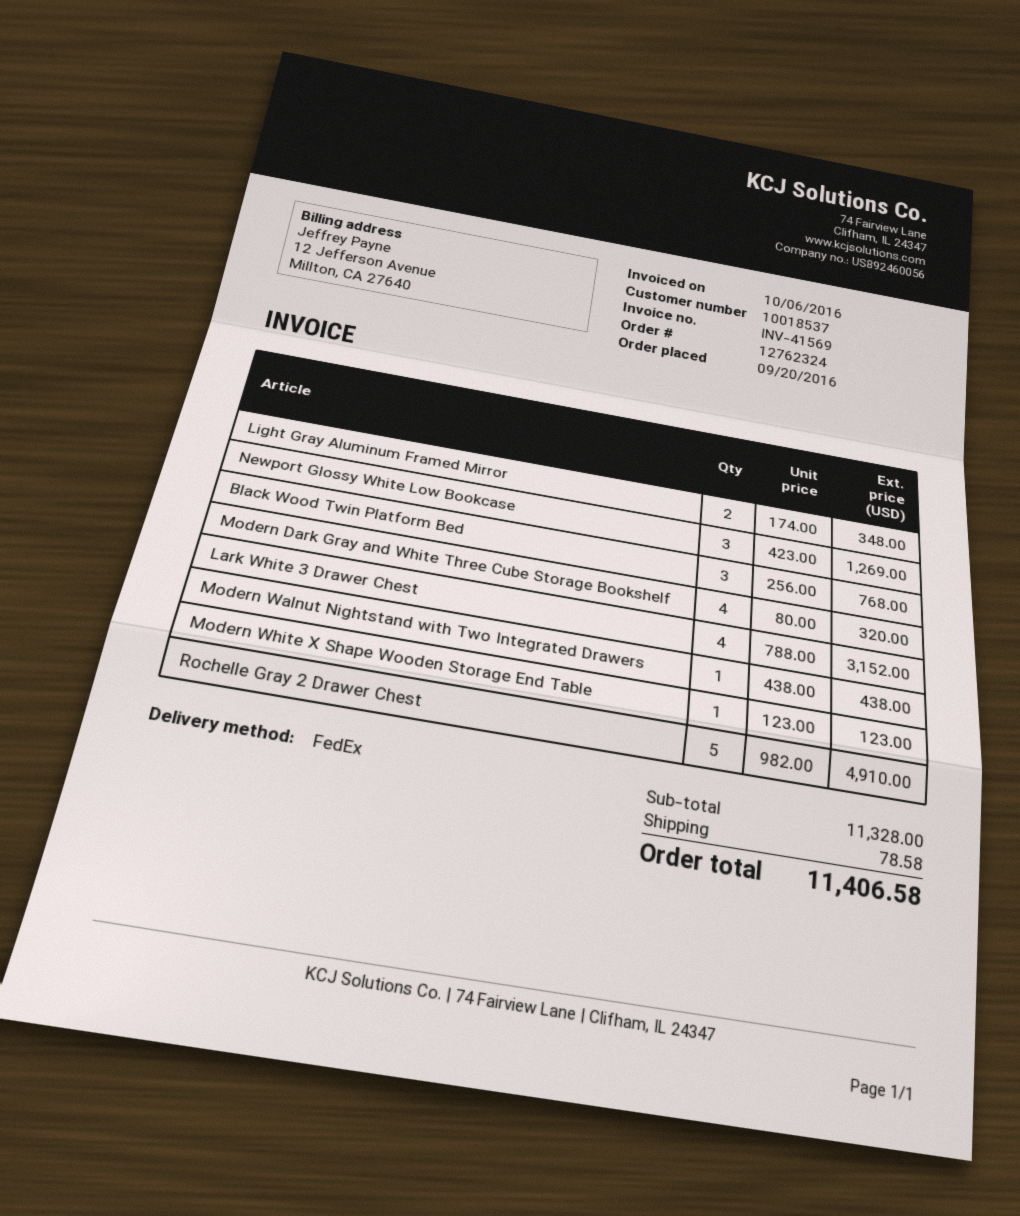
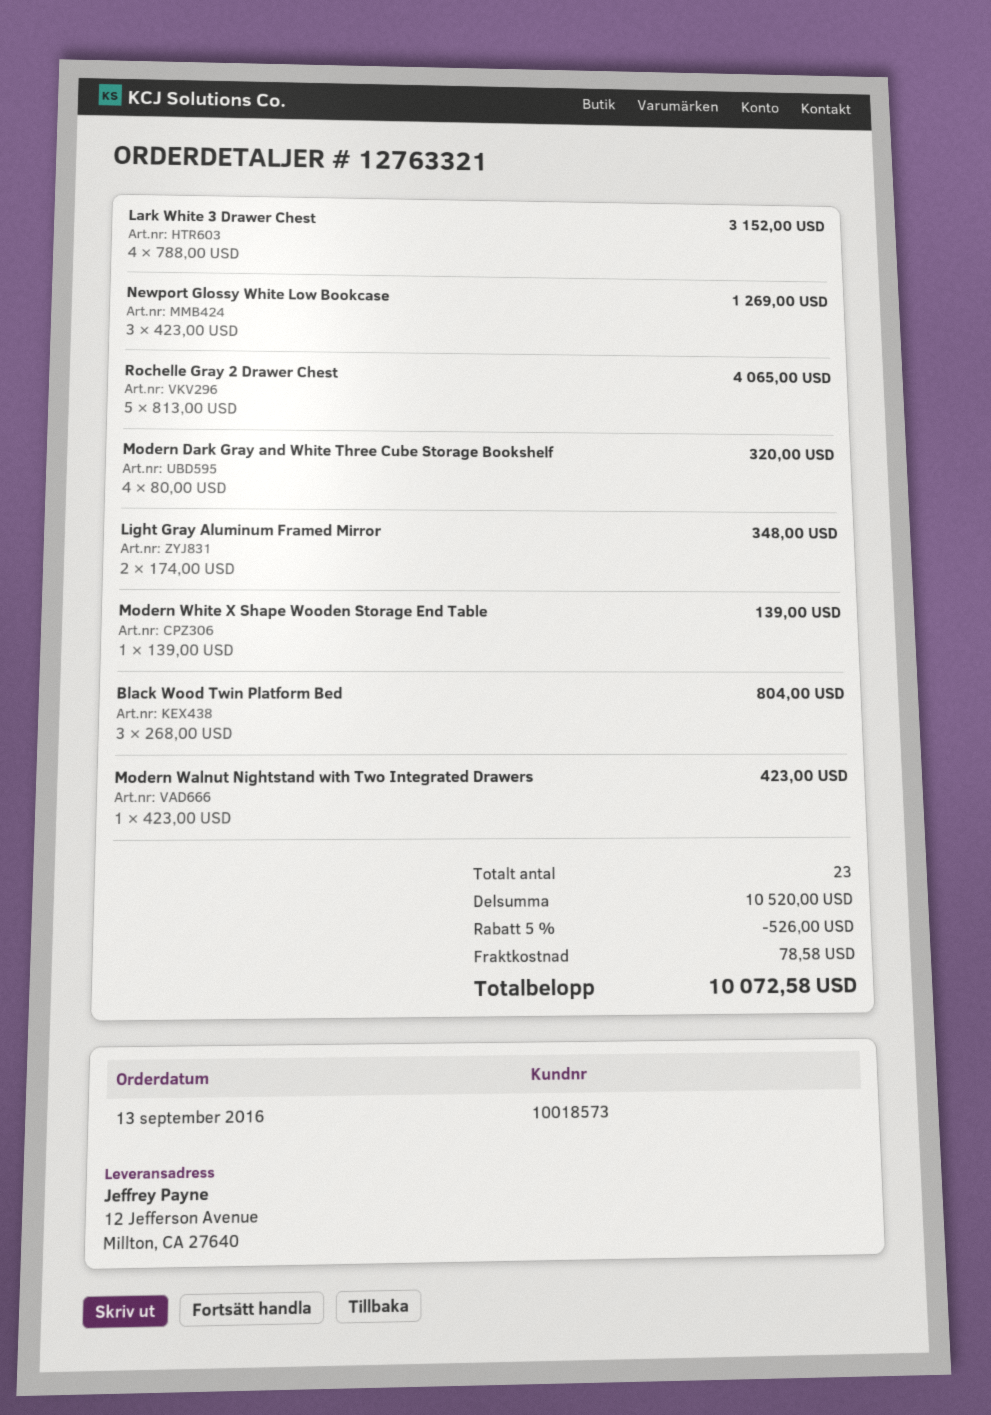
order number: 12762324 -> 12763321
order date: 2016-09-20 -> 2016-09-13
customer number: 10018537 -> 10018573
Black Wood Twin Platform Bed: 3 x 256.00 = 768.00 -> 3 x 268.00 = 804.00
Modern Walnut Nightstand with Two Integrated Drawers: 1 x 438.00 = 438.00 -> 1 x 423.00 = 423.00
Modern White X Shape Wooden Storage End Table: 1 x 123.00 = 123.00 -> 1 x 139.00 = 139.00
Rochelle Gray 2 Drawer Chest: 5 x 982.00 = 4910.00 -> 5 x 813.00 = 4065.00
subtotal: 11328.00 -> 10520.00
discount: none -> 5% = 526.00
total: 11406.58 -> 10072.58

